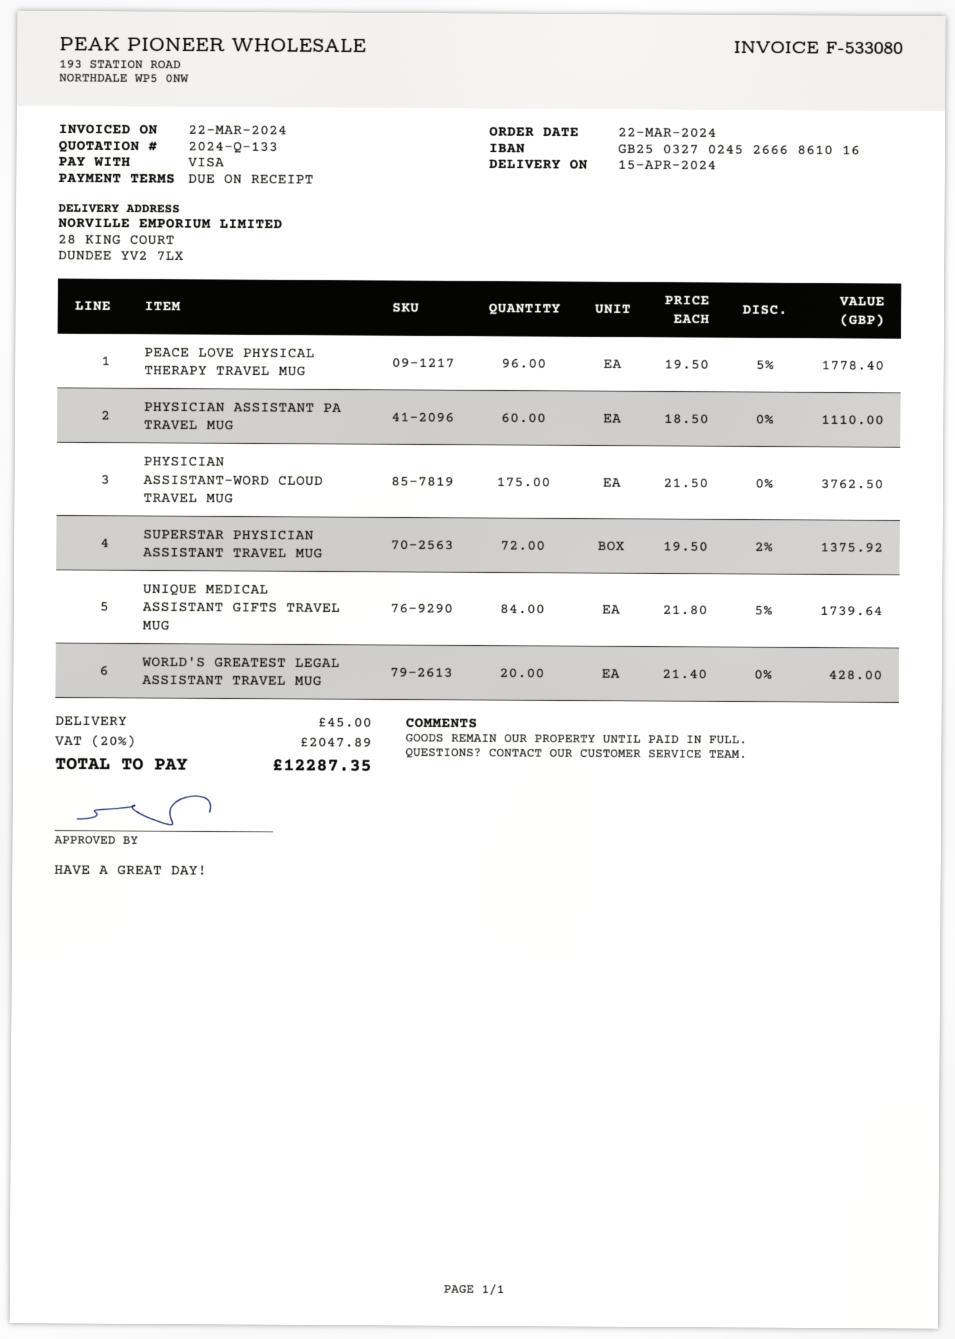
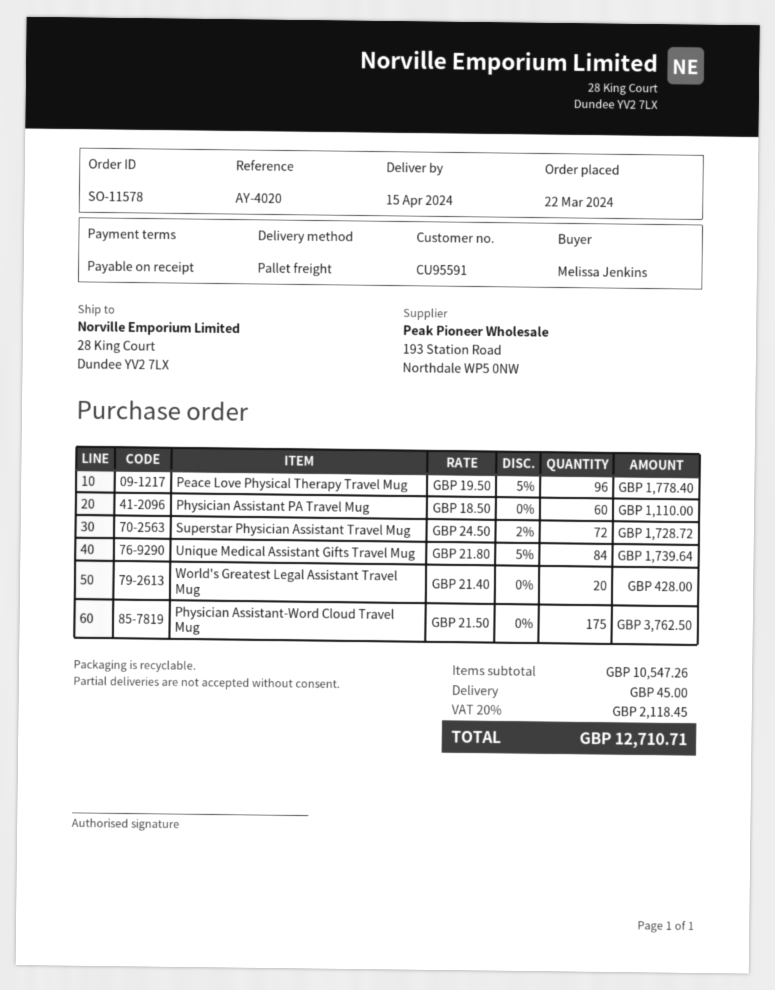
SUPERSTAR PHYSICIAN ASSISTANT TRAVEL MUG: 72 x 19.50 - 2% = 1375.92 -> 72 x 24.50 - 2% = 1728.72
tax: 20% = 2047.89 -> 20% = 2118.45
total: 12287.35 -> 12710.71

